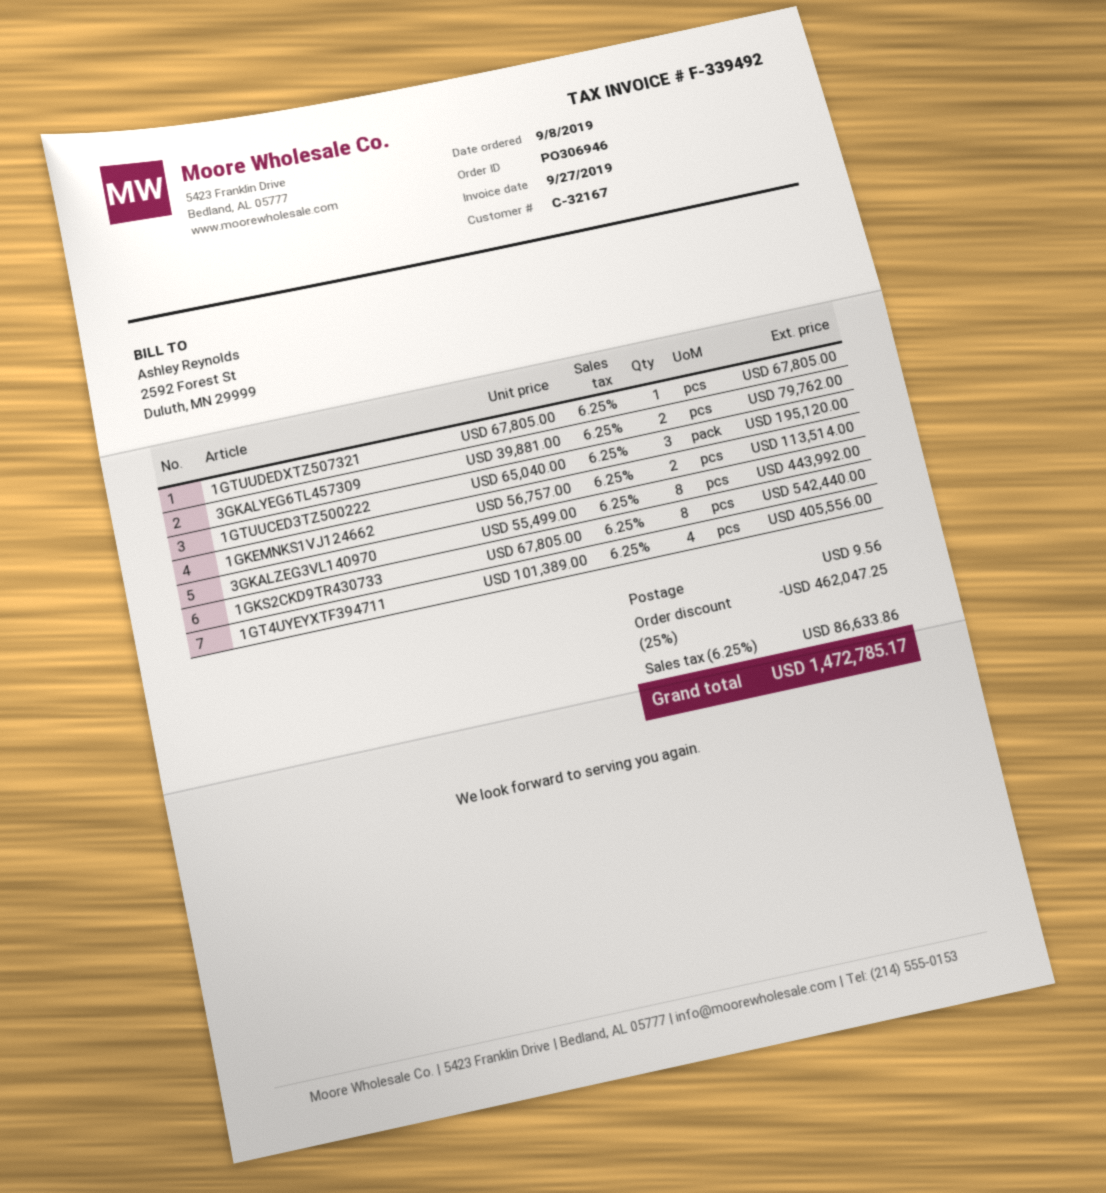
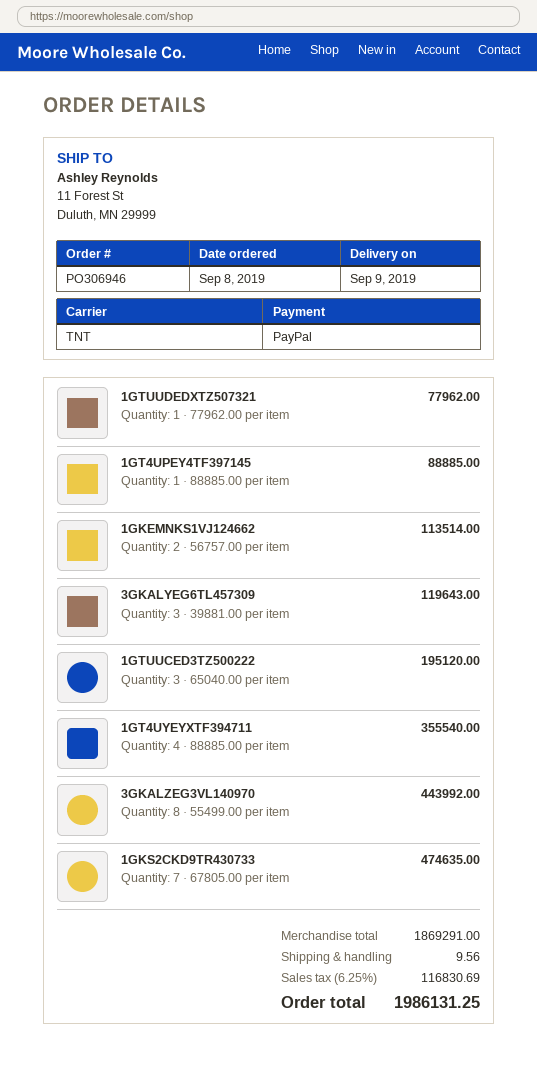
1GTUUDEDXTZ507321: 1 x 67805.00 = 67805.00 -> 1 x 77962.00 = 77962.00
3GKALYEG6TL457309: 2 x 39881.00 = 79762.00 -> 3 x 39881.00 = 119643.00
1GKS2CKD9TR430733: 8 x 67805.00 = 542440.00 -> 7 x 67805.00 = 474635.00
1GT4UYEYXTF394711: 4 x 101389.00 = 405556.00 -> 4 x 88885.00 = 355540.00
1GT4UPEY4TF397145: none -> 1 x 88885.00 = 88885.00
discount: 25% = 462047.25 -> none
tax: 6.25% = 86633.86 -> 6.25% = 116830.69
total: 1472785.17 -> 1986131.25

